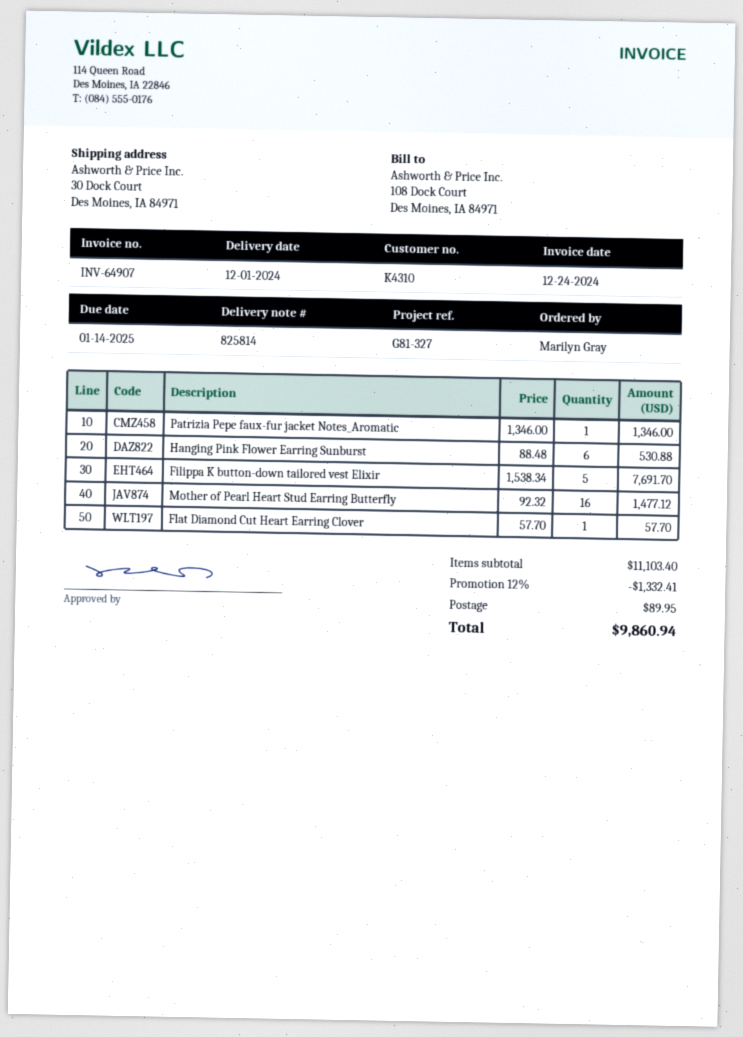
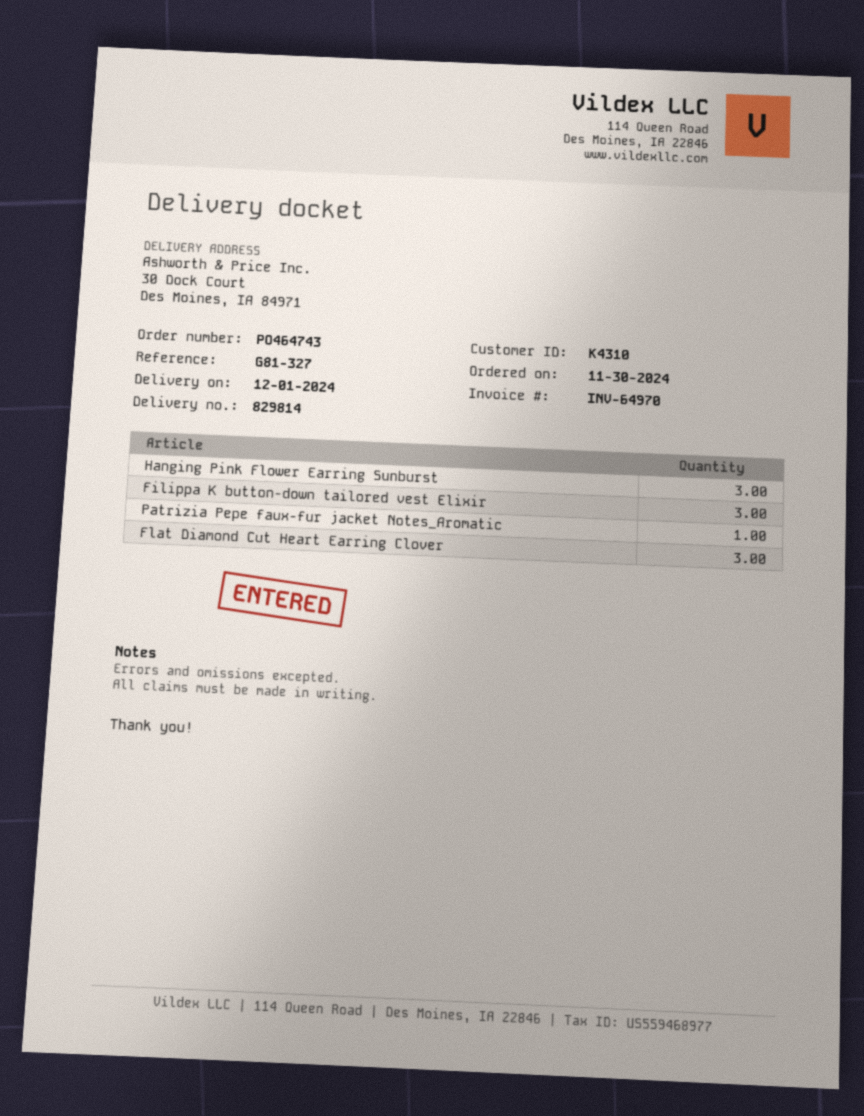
delivery note number: 825814 -> 829814
invoice number: INV-64907 -> INV-64970
Hanging Pink Flower Earring Sunburst: 6 -> 3
Filippa K button-down tailored vest Elixir: 5 -> 3
Mother of Pearl Heart Stud Earring Butterfly: 16 -> none
Flat Diamond Cut Heart Earring Clover: 1 -> 3

